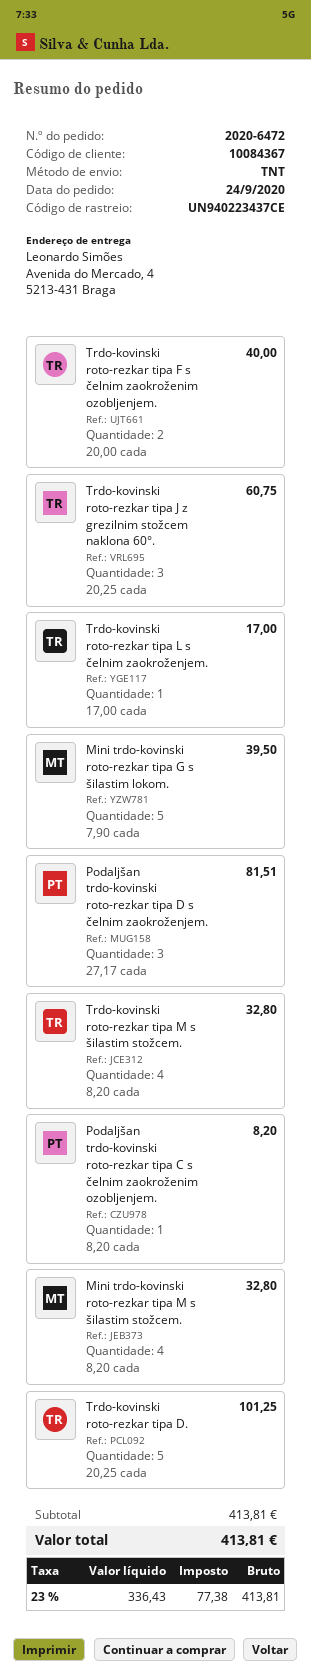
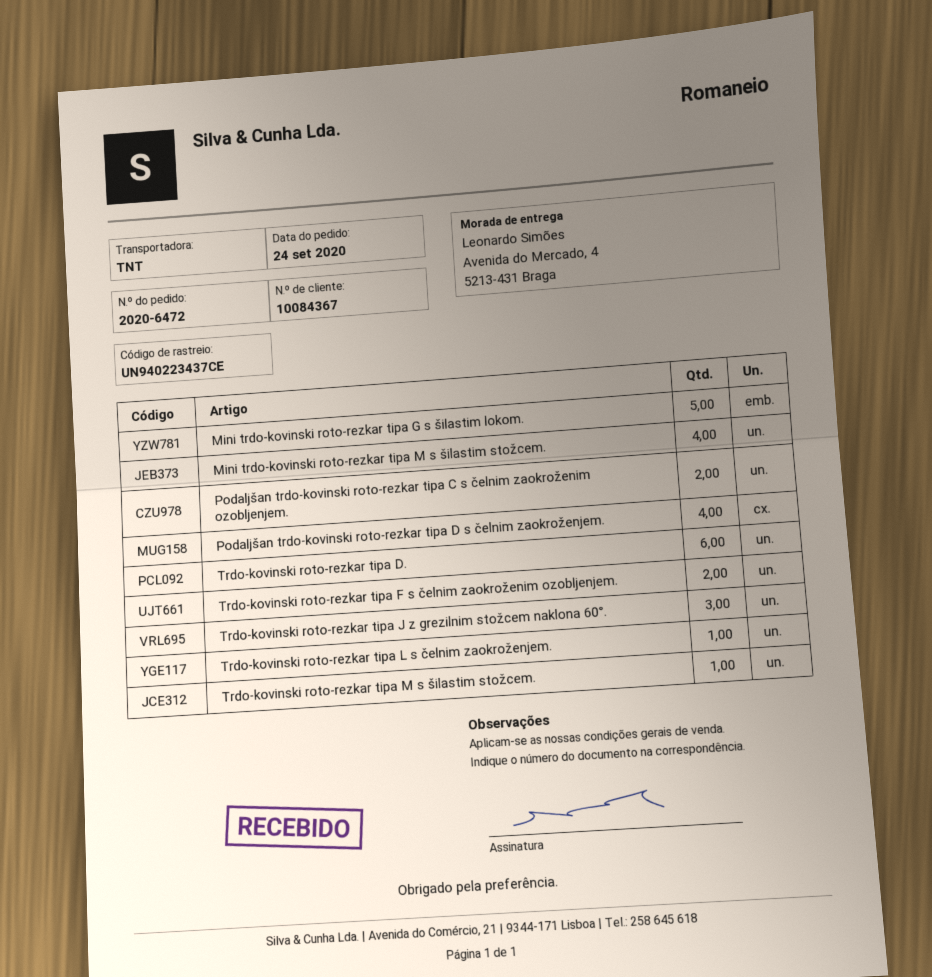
Podaljšan trdo-kovinski roto-rezkar tipa D s čelnim zaokroženjem.: 3 -> 4
Trdo-kovinski roto-rezkar tipa M s šilastim stožcem.: 4 -> 1
Podaljšan trdo-kovinski roto-rezkar tipa C s čelnim zaokroženim ozobljenjem.: 1 -> 2
Trdo-kovinski roto-rezkar tipa D.: 5 -> 6

